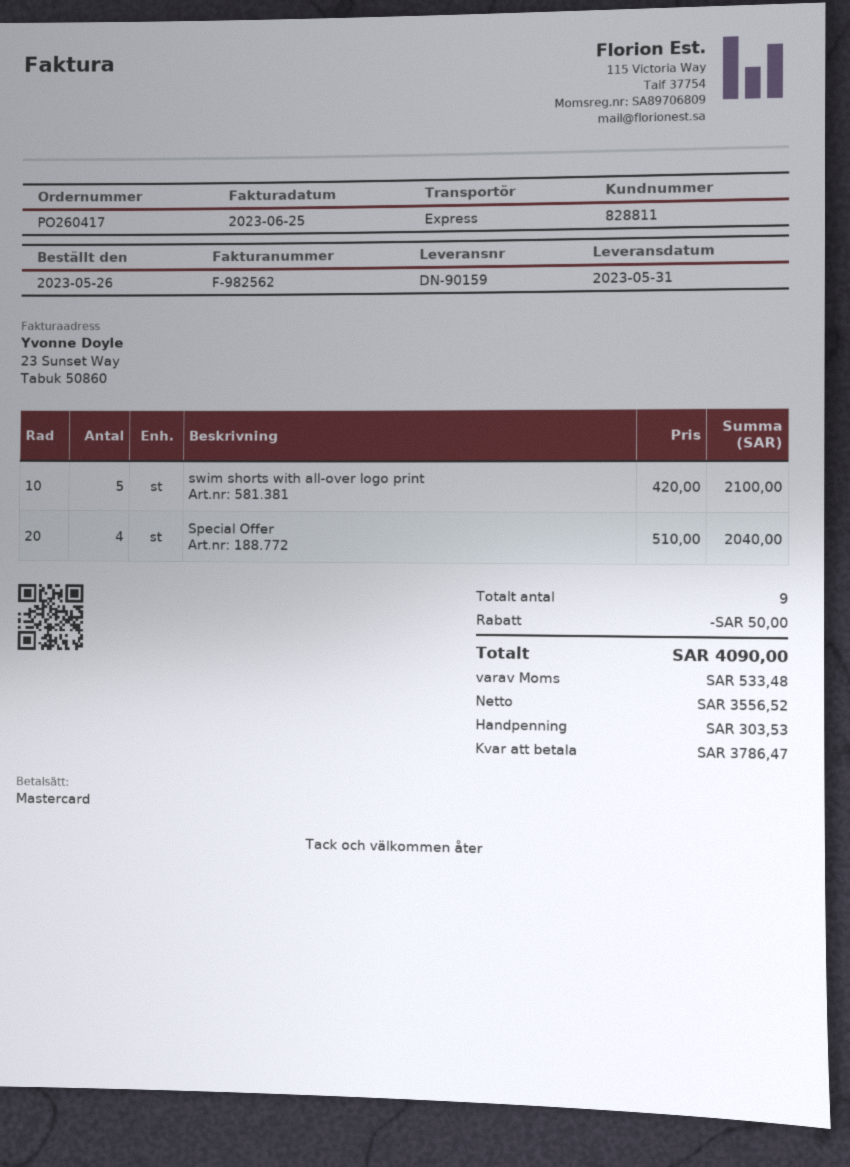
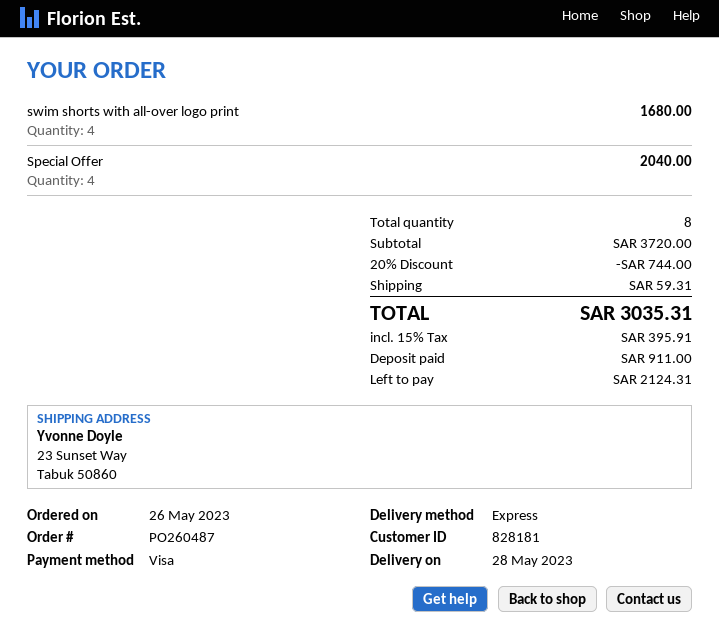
order number: PO260417 -> PO260487
delivery date: 2023-05-31 -> 2023-05-28
customer number: 828811 -> 828181
payment method: Mastercard -> Visa
swim shorts with all-over logo print: 5 for 2100.00 -> 4 for 1680.00
total quantity: 9 -> 8
discount: 50.00 -> 744.00
shipping: none -> 59.31
tax: 533.48 -> 395.91
total: 4090.00 -> 3035.31
deposit: 303.53 -> 911.00
balance: 3786.47 -> 2124.31

